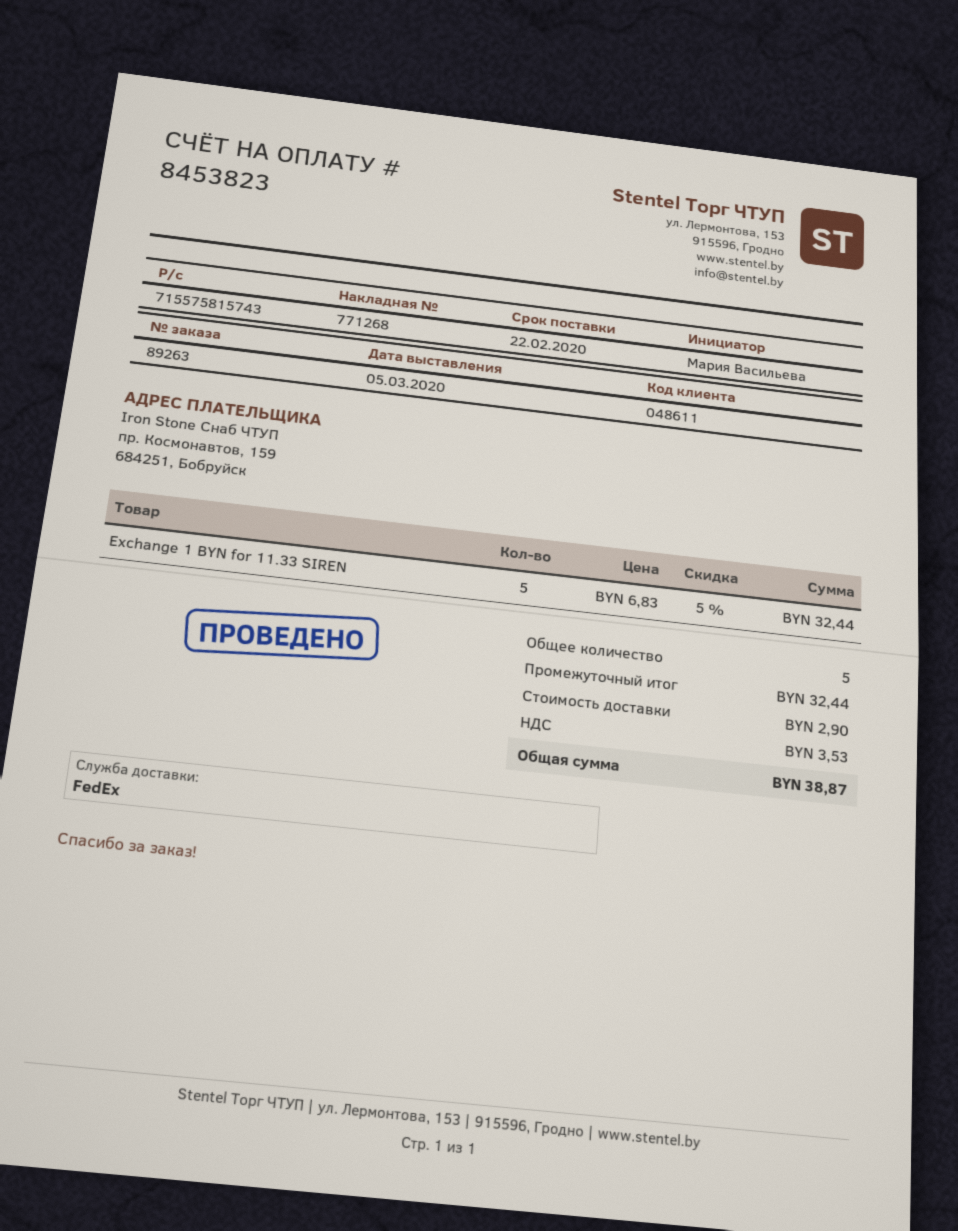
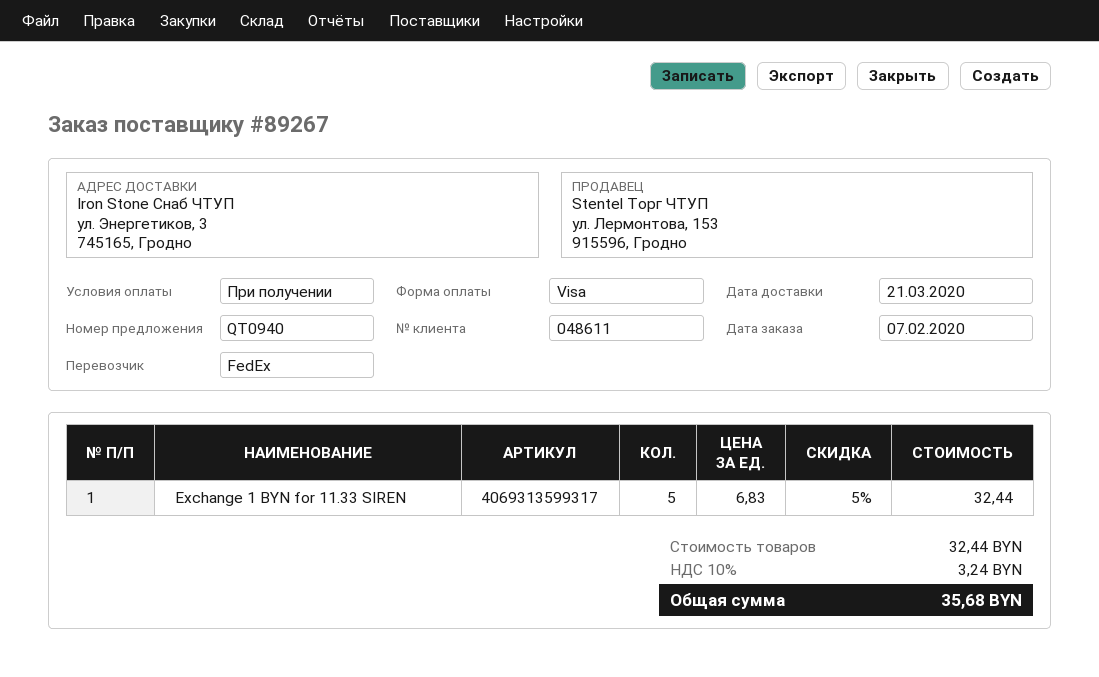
order number: 89263 -> 89267
delivery date: 2020-02-22 -> 2020-03-21
shipping: 2.90 -> none
tax: 3.53 -> 3.24
total: 38.87 -> 35.68

